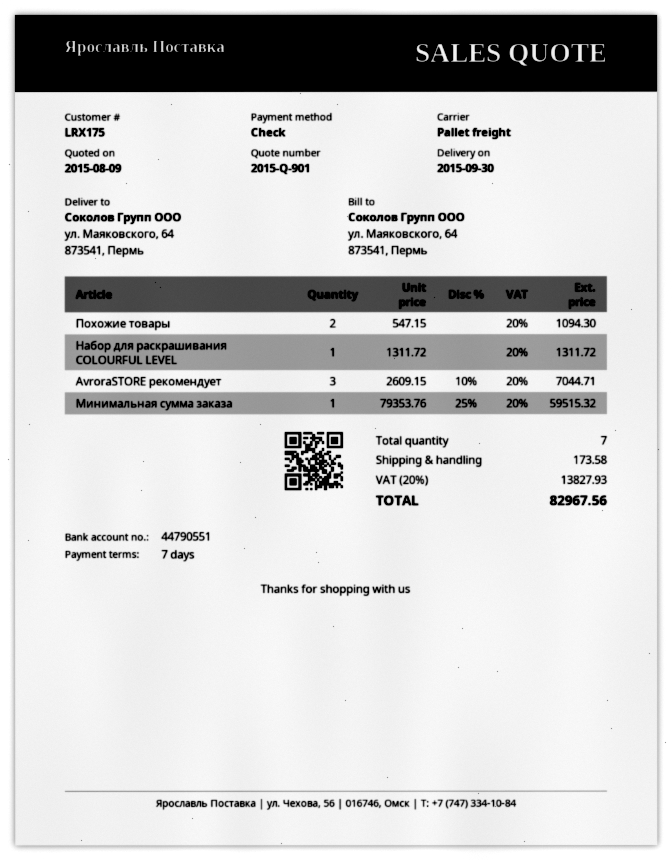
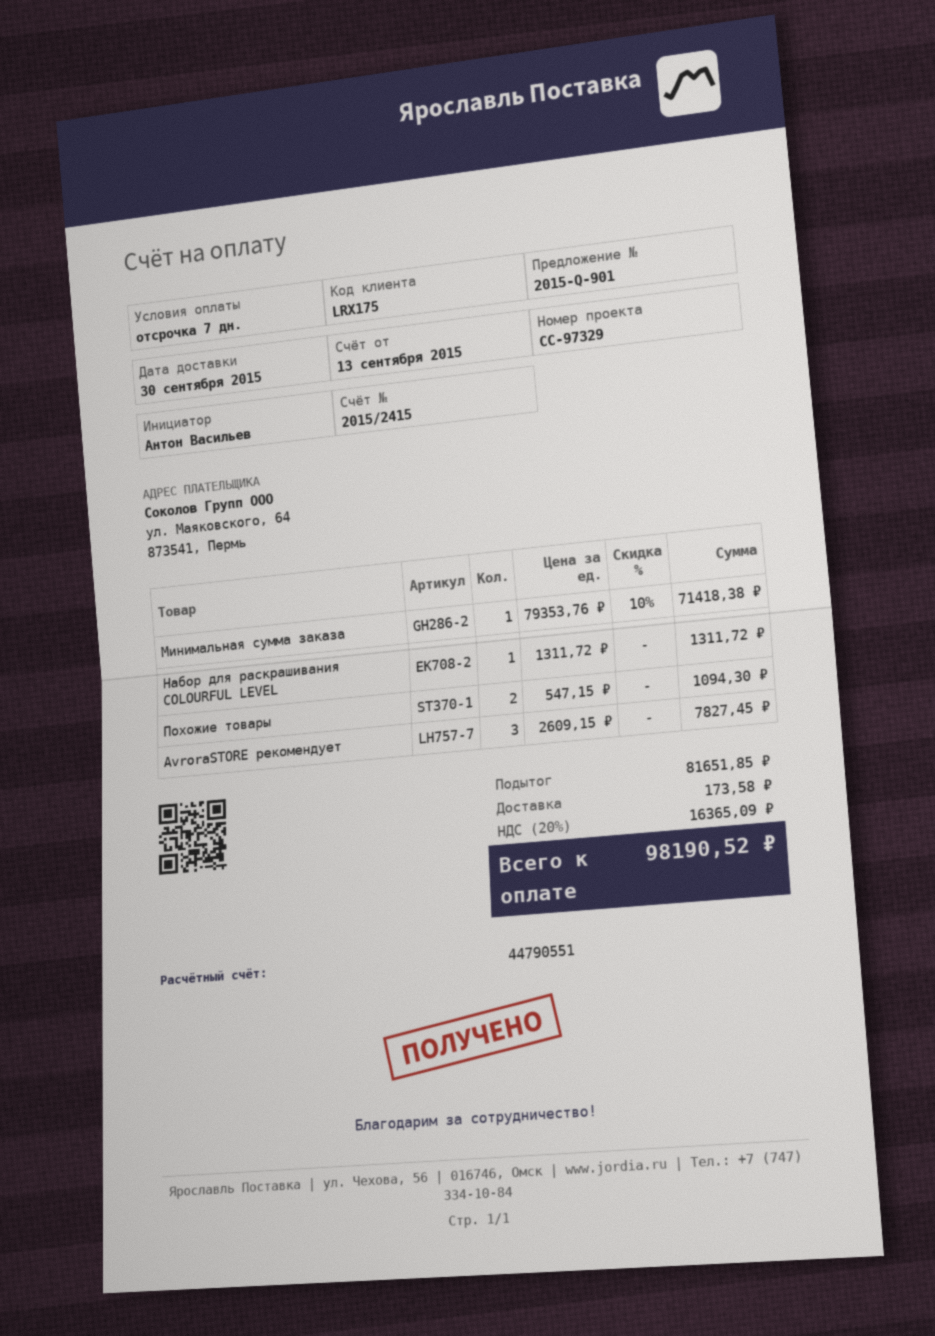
AvroraSTORE рекомендует: 3 x 2609.15 - 10% = 7044.71 -> 3 x 2609.15 = 7827.45
Минимальная сумма заказа: 1 x 79353.76 - 25% = 59515.32 -> 1 x 79353.76 - 10% = 71418.38
tax: 20% = 13827.93 -> 20% = 16365.09
total: 82967.56 -> 98190.52

